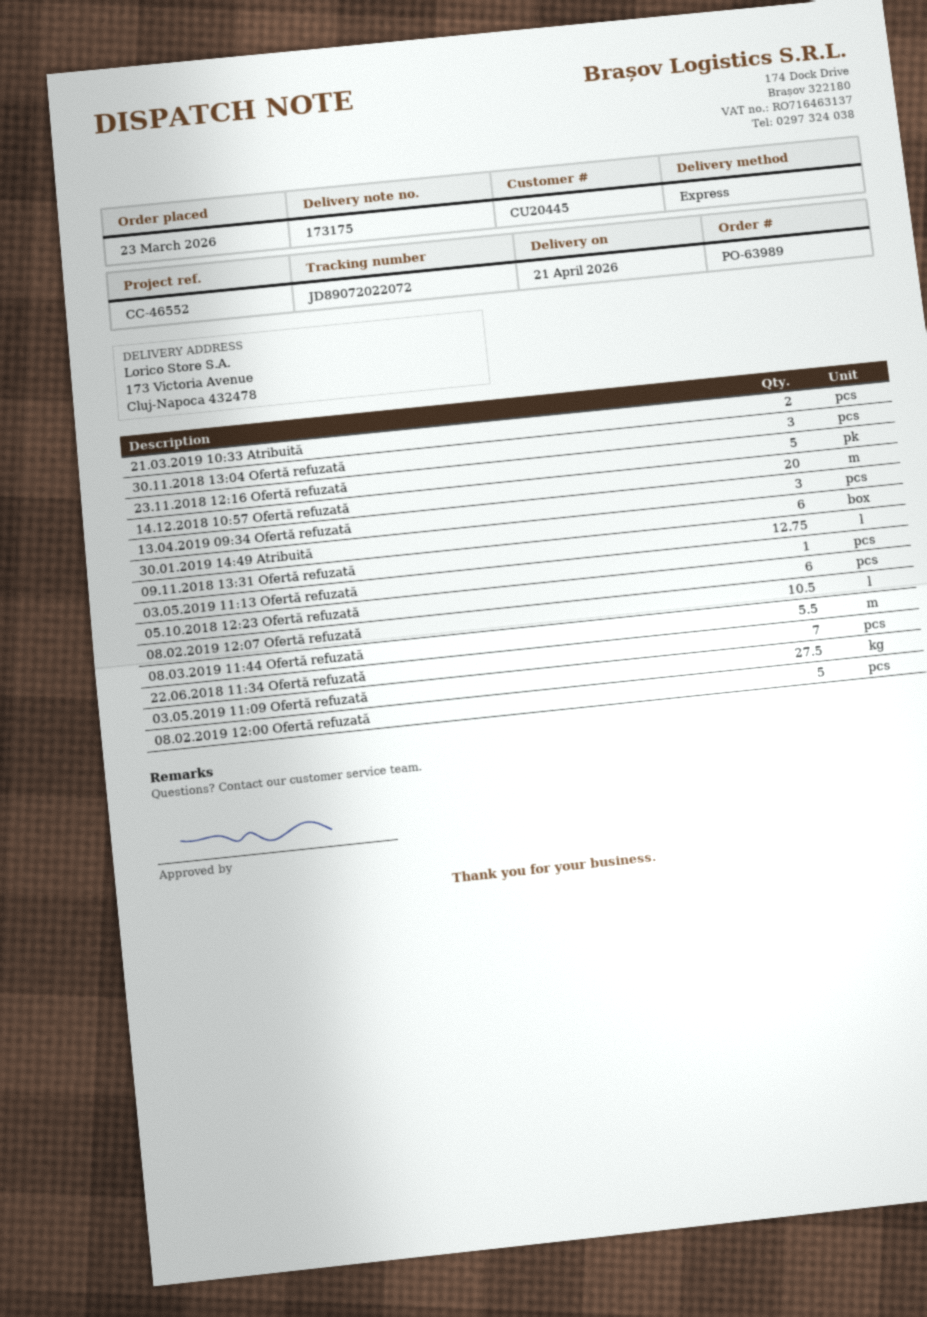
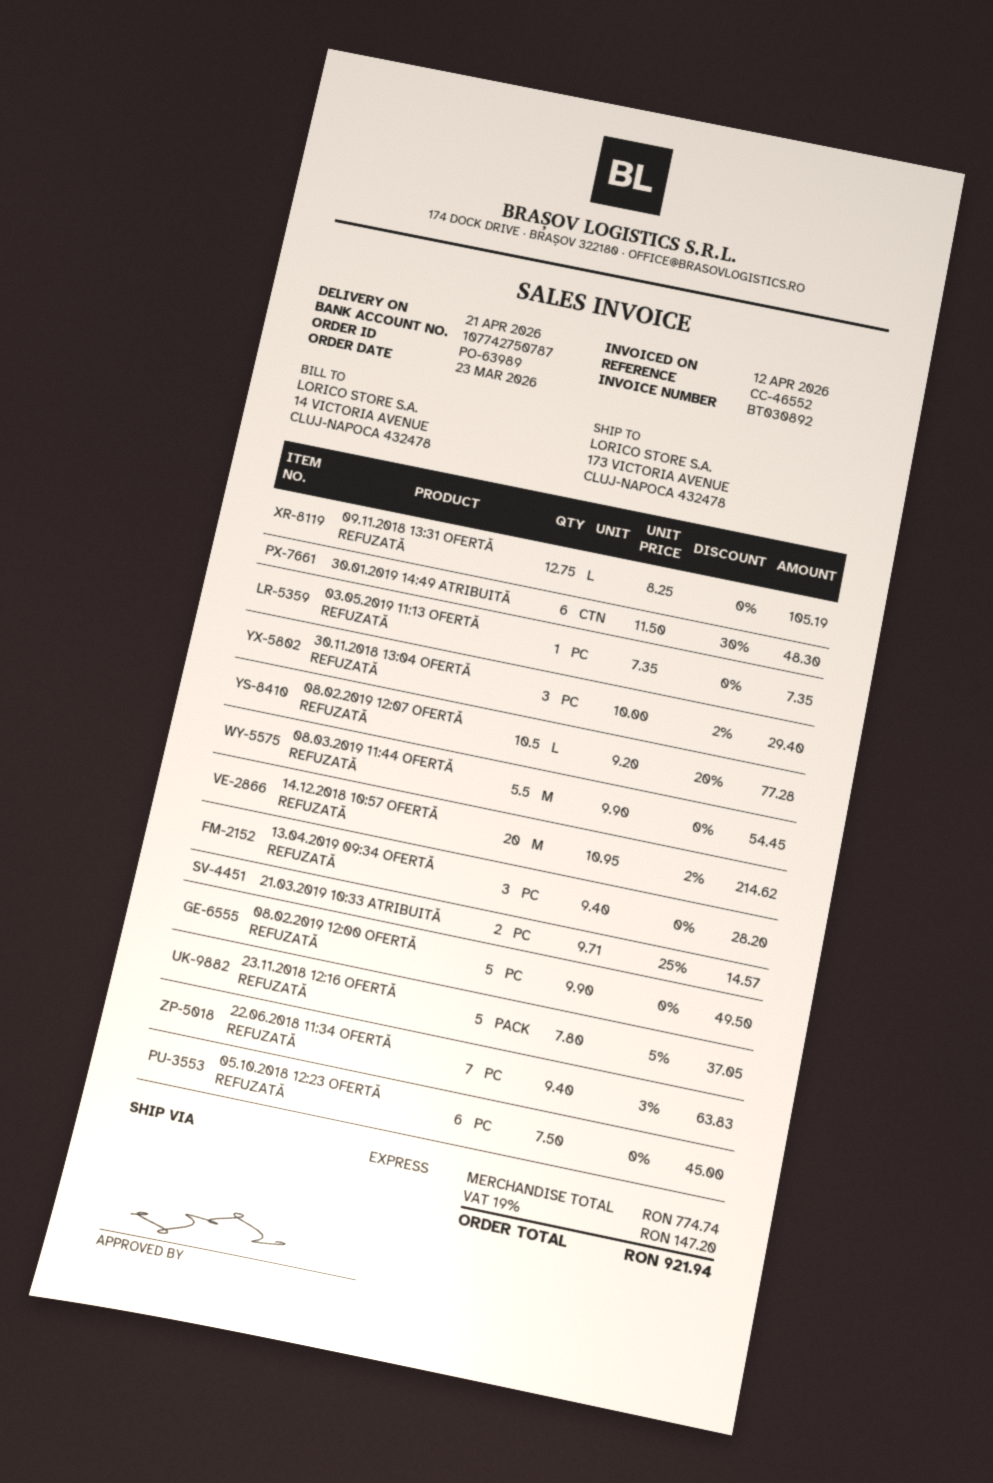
03.05.2019 11:09 Ofertă refuzată: 27.5 -> none

